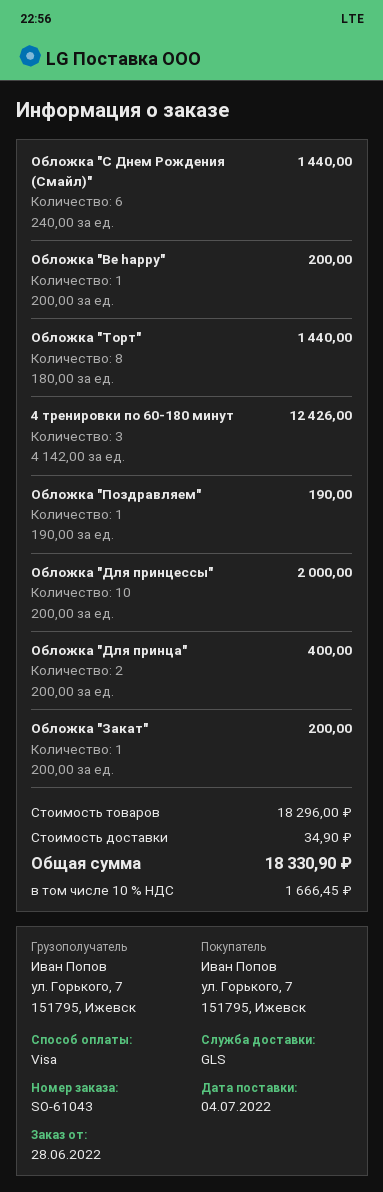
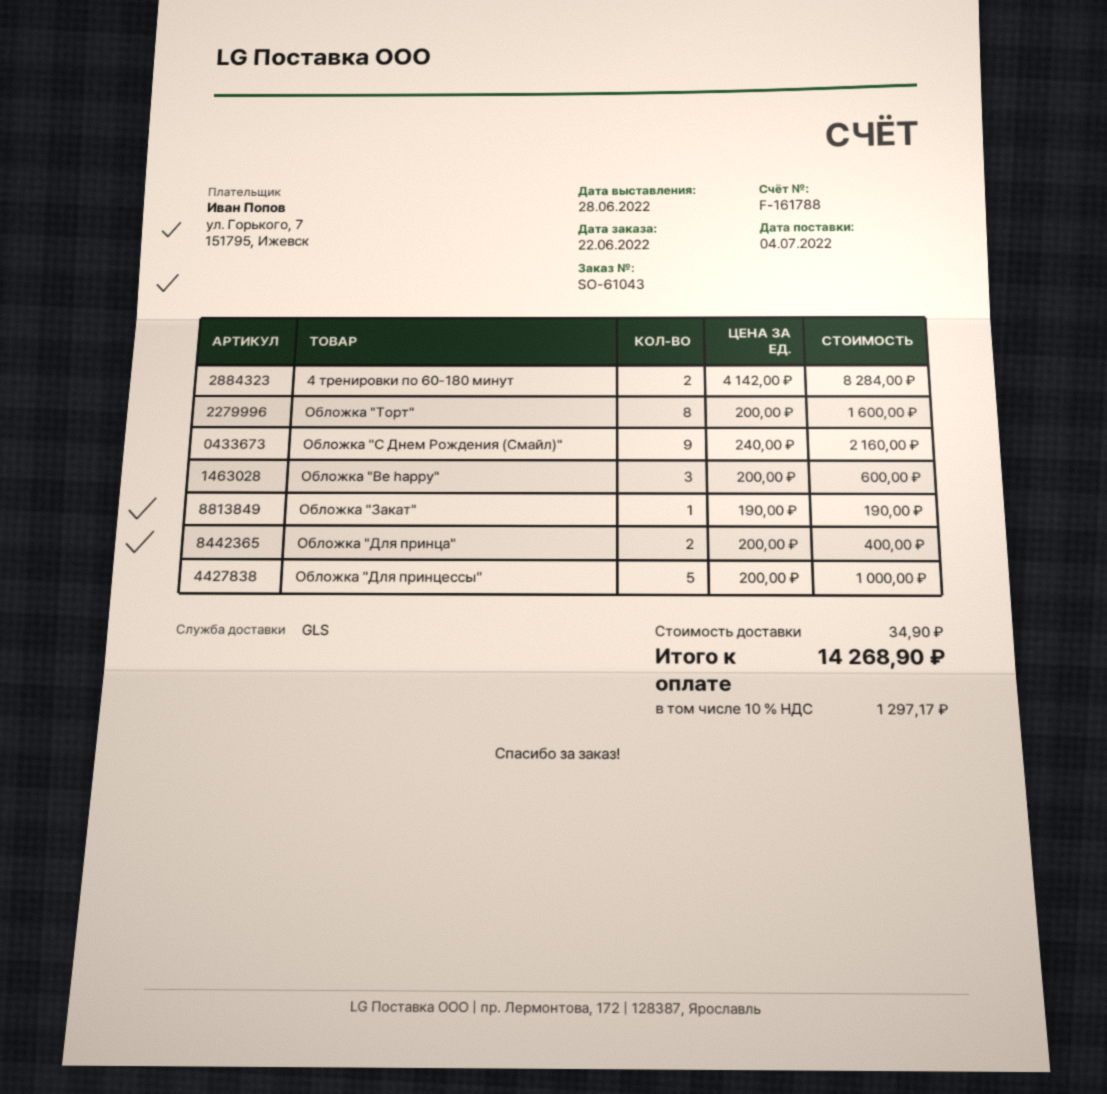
order date: 2022-06-28 -> 2022-06-22
Обложка "С Днем Рождения (Смайл)": 6 x 240.00 = 1440.00 -> 9 x 240.00 = 2160.00
Обложка "Be happy": 1 x 200.00 = 200.00 -> 3 x 200.00 = 600.00
Обложка "Торт": 8 x 180.00 = 1440.00 -> 8 x 200.00 = 1600.00
4 тренировки по 60-180 минут: 3 x 4142.00 = 12426.00 -> 2 x 4142.00 = 8284.00
Обложка "Поздравляем": 1 x 190.00 = 190.00 -> none
Обложка "Для принцессы": 10 x 200.00 = 2000.00 -> 5 x 200.00 = 1000.00
Обложка "Закат": 1 x 200.00 = 200.00 -> 1 x 190.00 = 190.00
tax: 10% = 1666.45 -> 10% = 1297.17
total: 18330.90 -> 14268.90

